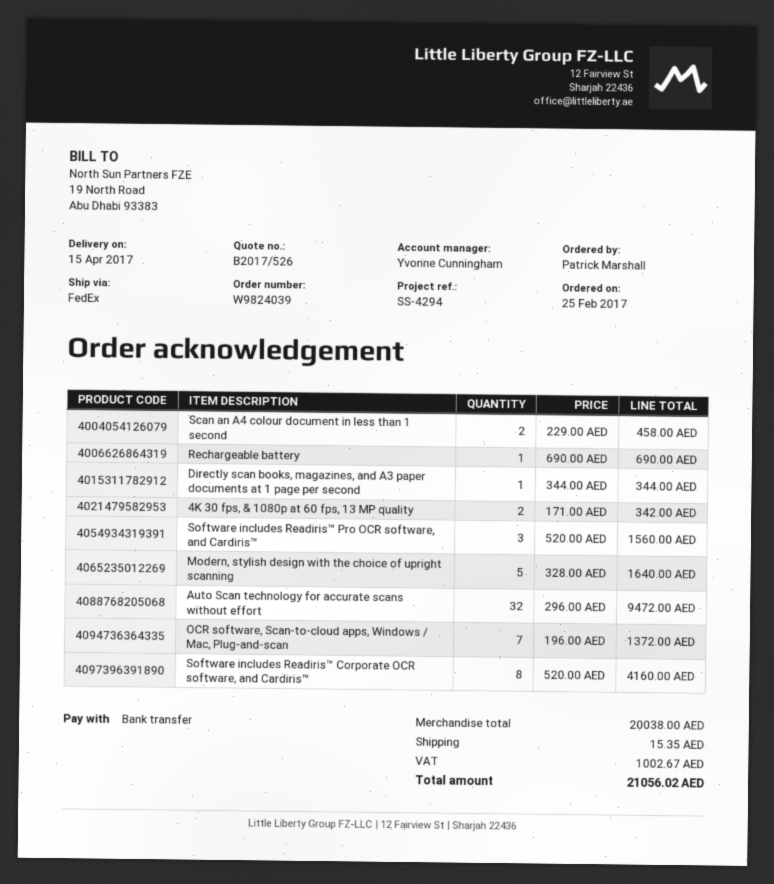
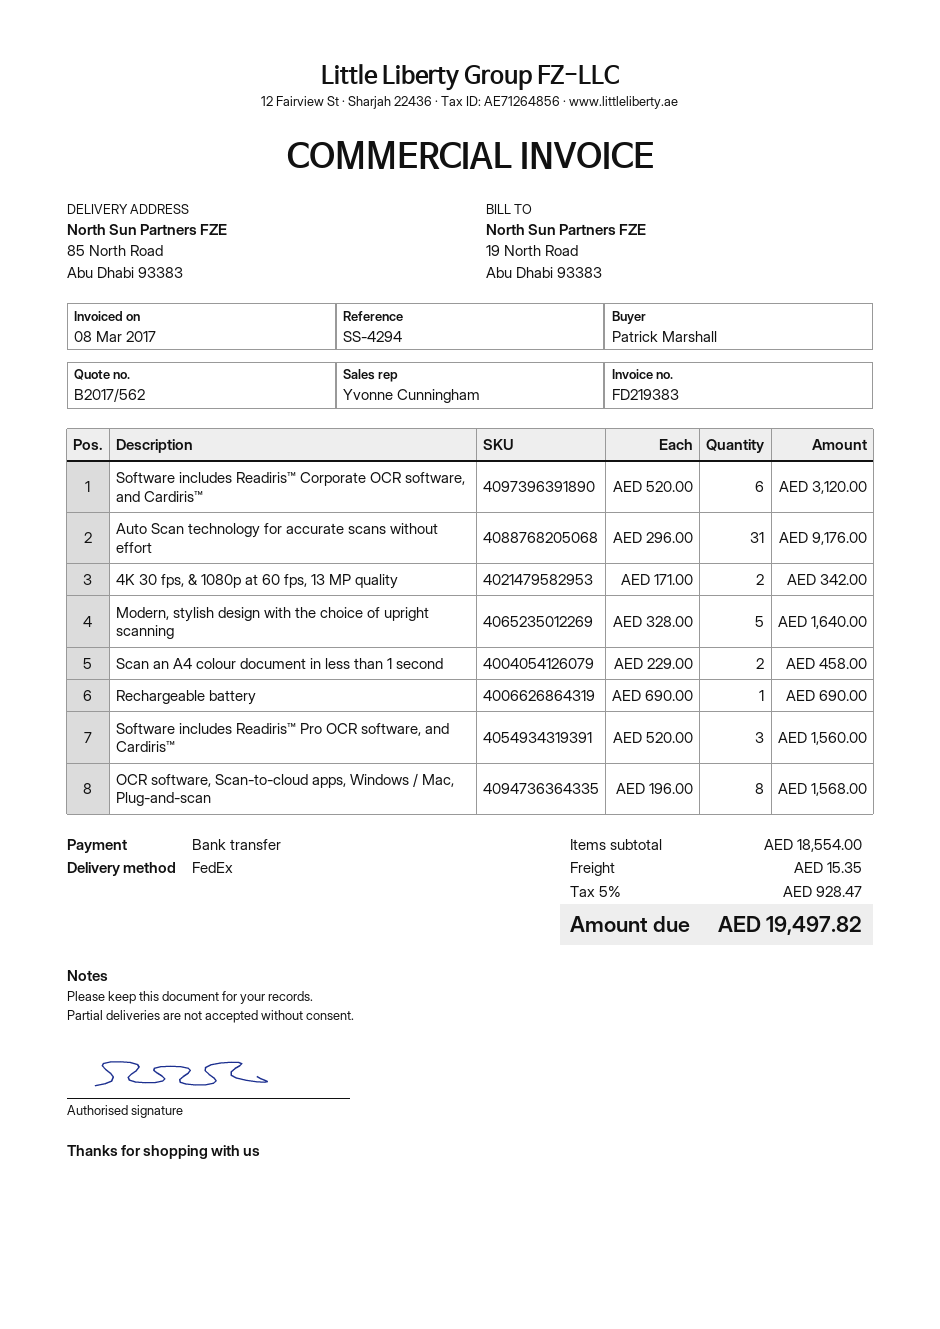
quote number: B2017/526 -> B2017/562
Directly scan books, magazines, and A3 paper documents at 1 page per second: 1 x 344.00 = 344.00 -> none
Auto Scan technology for accurate scans without effort: 32 x 296.00 = 9472.00 -> 31 x 296.00 = 9176.00
OCR software, Scan-to-cloud apps, Windows / Mac, Plug-and-scan: 7 x 196.00 = 1372.00 -> 8 x 196.00 = 1568.00
Software includes Readiris™ Corporate OCR software, and Cardiris™: 8 x 520.00 = 4160.00 -> 6 x 520.00 = 3120.00
subtotal: 20038.00 -> 18554.00
tax: 1002.67 -> 928.47
total: 21056.02 -> 19497.82

